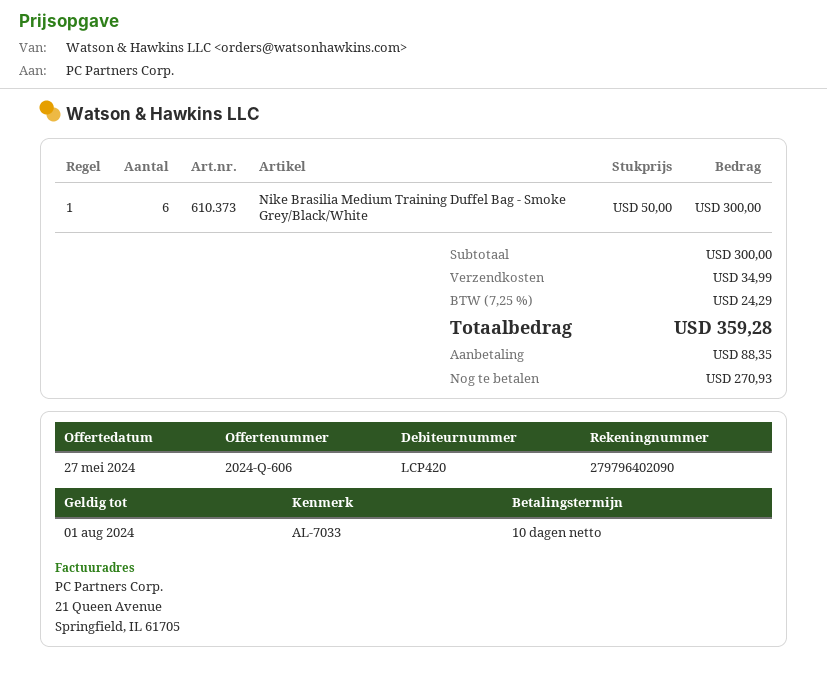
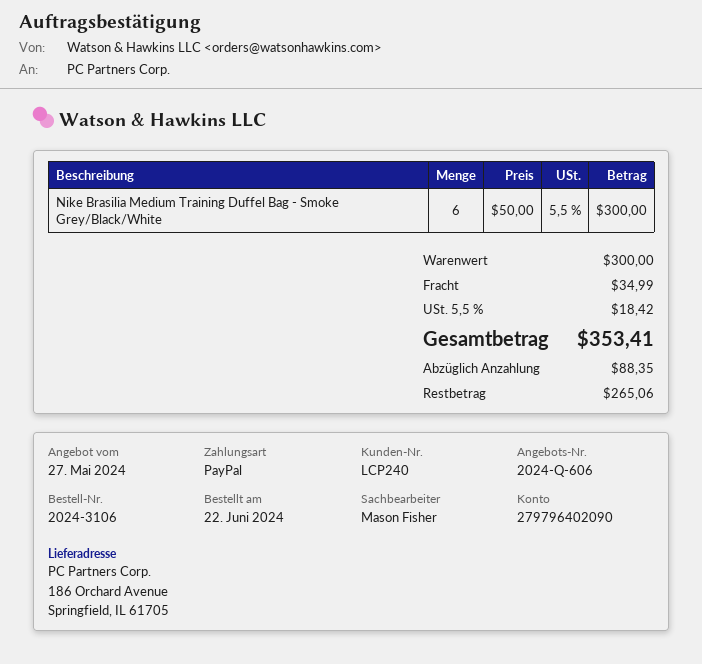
customer number: LCP420 -> LCP240
tax: 7.25% = 24.29 -> 5.5% = 18.42
total: 359.28 -> 353.41
balance: 270.93 -> 265.06

